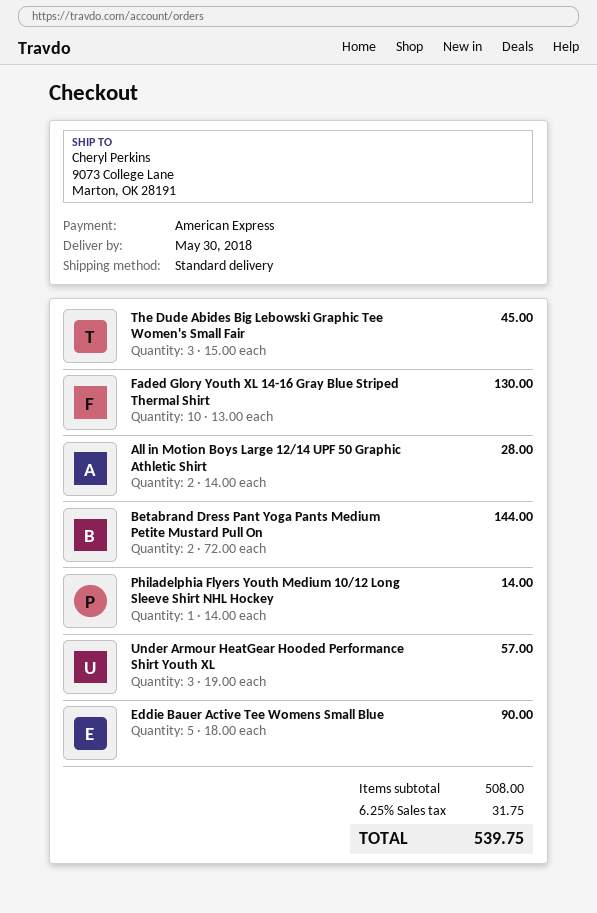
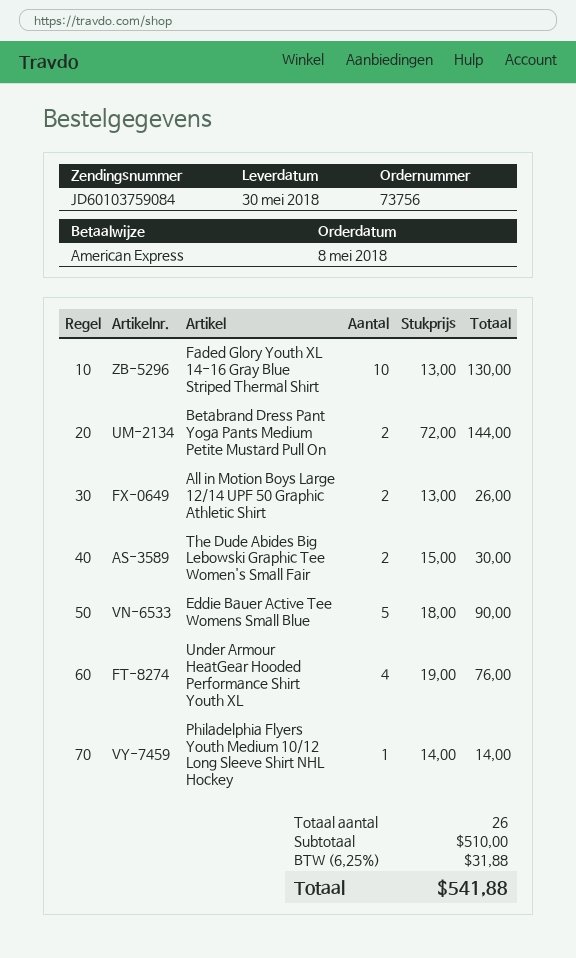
The Dude Abides Big Lebowski Graphic Tee Women's Small Fair: 3 x 15.00 = 45.00 -> 2 x 15.00 = 30.00
All in Motion Boys Large 12/14 UPF 50 Graphic Athletic Shirt: 2 x 14.00 = 28.00 -> 2 x 13.00 = 26.00
Under Armour HeatGear Hooded Performance Shirt Youth XL: 3 x 19.00 = 57.00 -> 4 x 19.00 = 76.00
subtotal: 508.00 -> 510.00
tax: 6.25% = 31.75 -> 6.25% = 31.88
total: 539.75 -> 541.88

